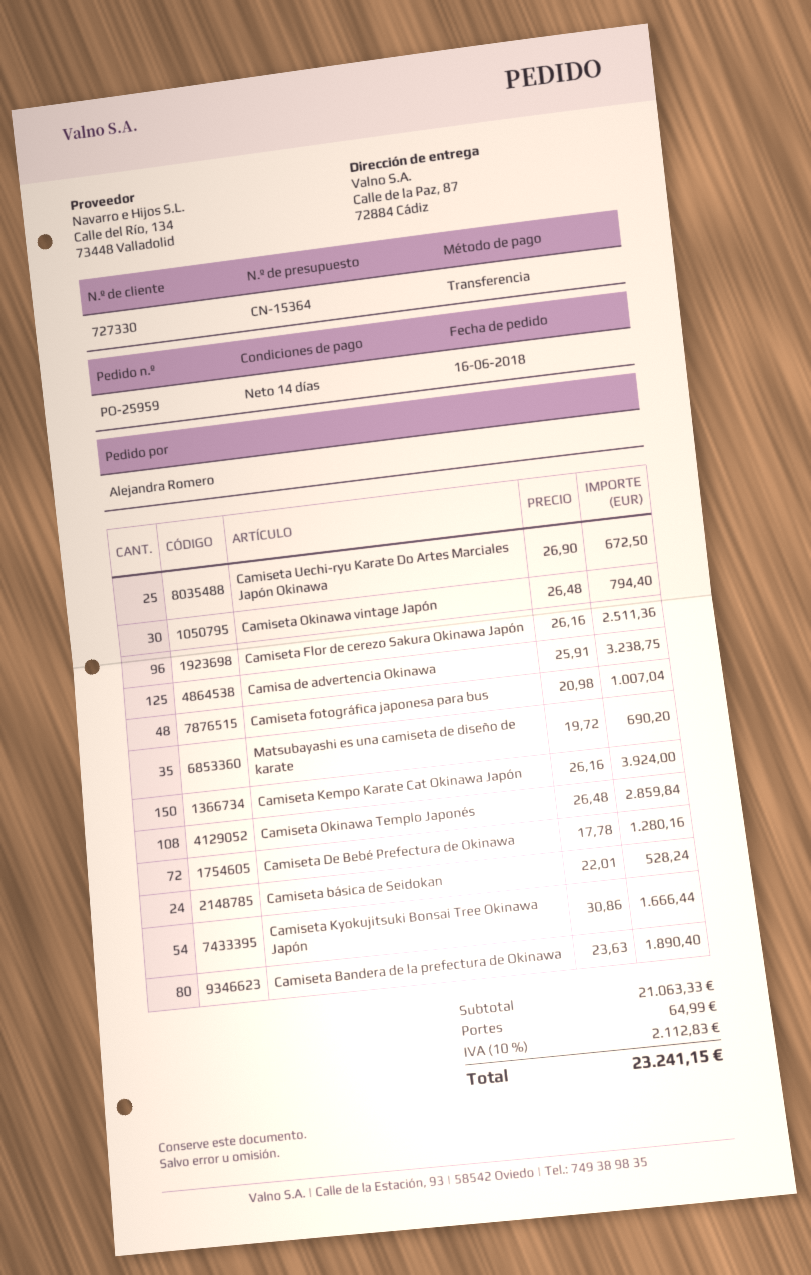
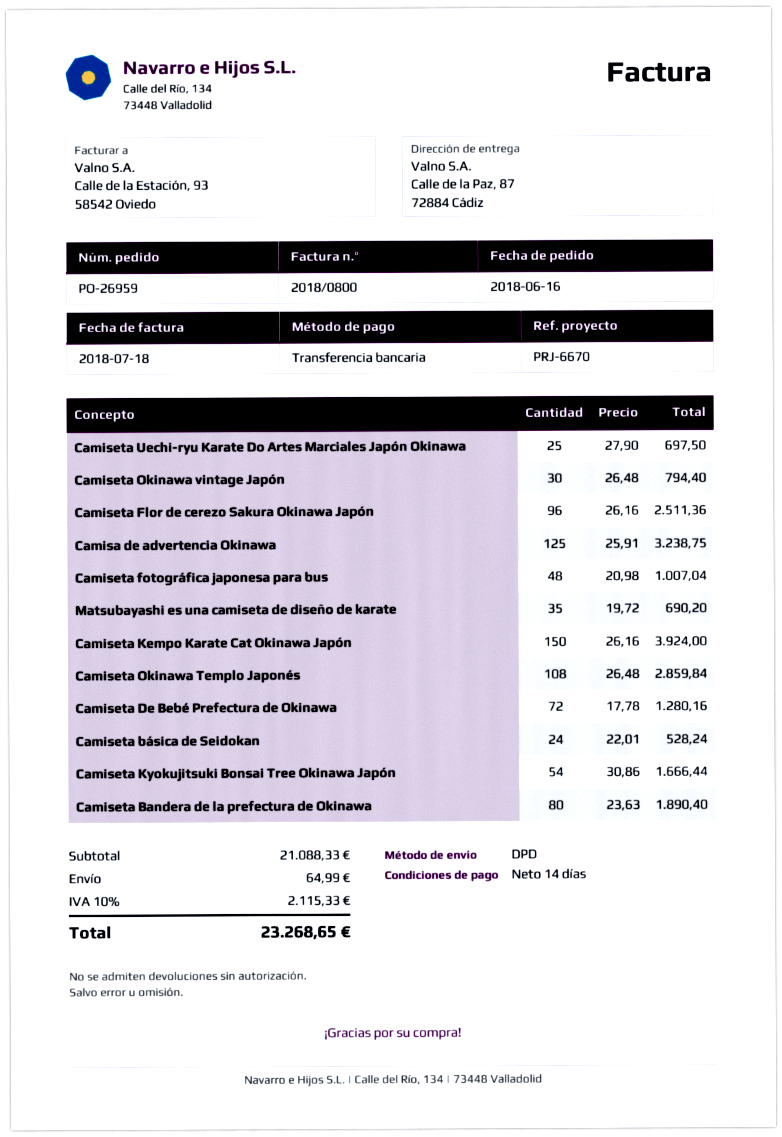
order number: PO-25959 -> PO-26959
Camiseta Uechi-ryu Karate Do Artes Marciales Japón Okinawa: 25 x 26.90 = 672.50 -> 25 x 27.90 = 697.50
subtotal: 21063.33 -> 21088.33
tax: 10% = 2112.83 -> 10% = 2115.33
total: 23241.15 -> 23268.65

